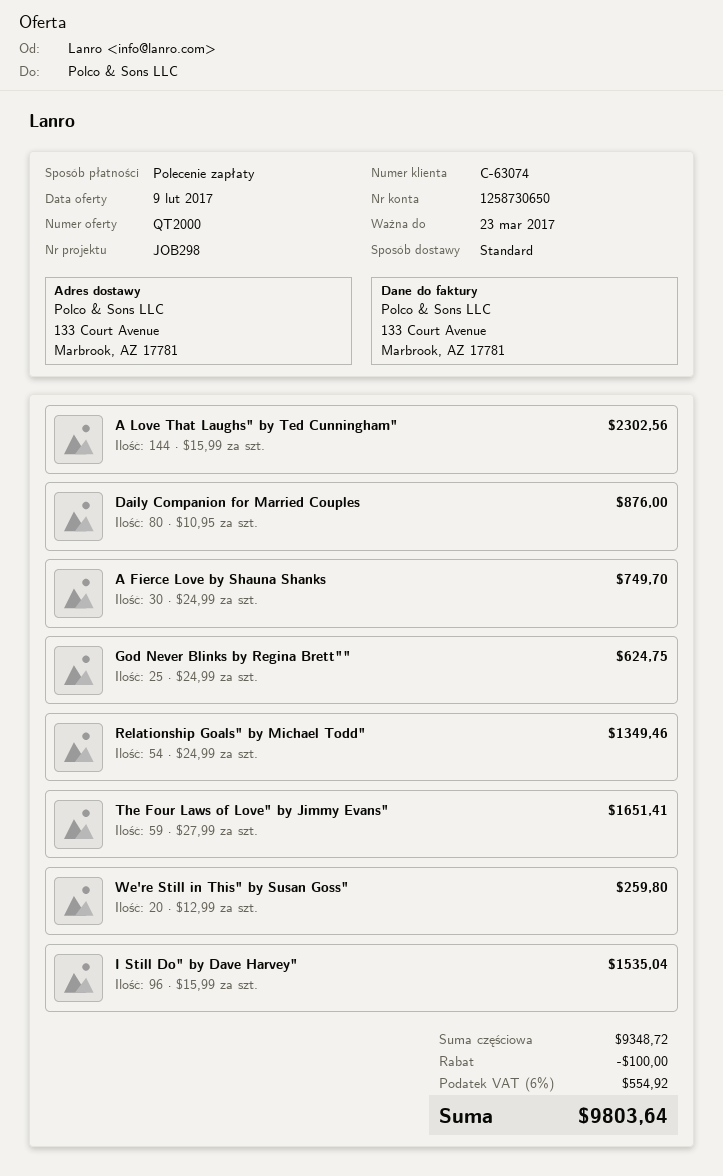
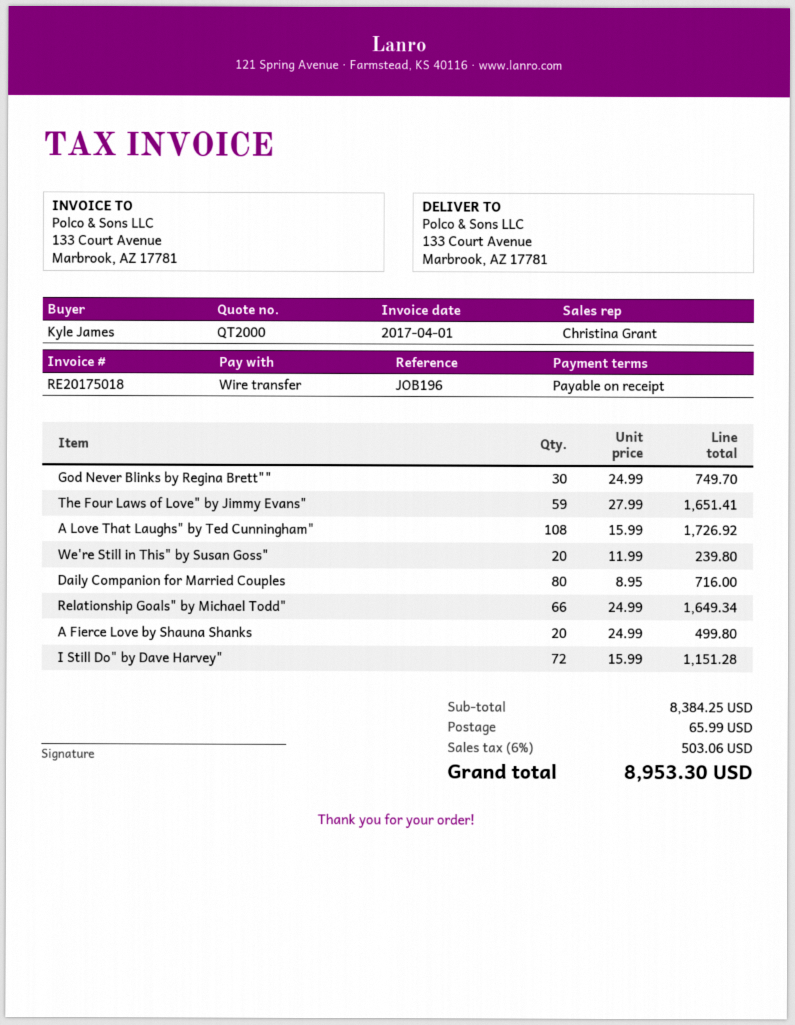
reference: JOB298 -> JOB196
payment method: direct debit -> bank transfer
A Love That Laughs" by Ted Cunningham": 144 x 15.99 = 2302.56 -> 108 x 15.99 = 1726.92
Daily Companion for Married Couples: 80 x 10.95 = 876.00 -> 80 x 8.95 = 716.00
A Fierce Love by Shauna Shanks: 30 x 24.99 = 749.70 -> 20 x 24.99 = 499.80
God Never Blinks by Regina Brett"": 25 x 24.99 = 624.75 -> 30 x 24.99 = 749.70
Relationship Goals" by Michael Todd": 54 x 24.99 = 1349.46 -> 66 x 24.99 = 1649.34
We're Still in This" by Susan Goss": 20 x 12.99 = 259.80 -> 20 x 11.99 = 239.80
I Still Do" by Dave Harvey": 96 x 15.99 = 1535.04 -> 72 x 15.99 = 1151.28
subtotal: 9348.72 -> 8384.25
discount: 100.00 -> none
shipping: none -> 65.99
tax: 6% = 554.92 -> 6% = 503.06
total: 9803.64 -> 8953.30

